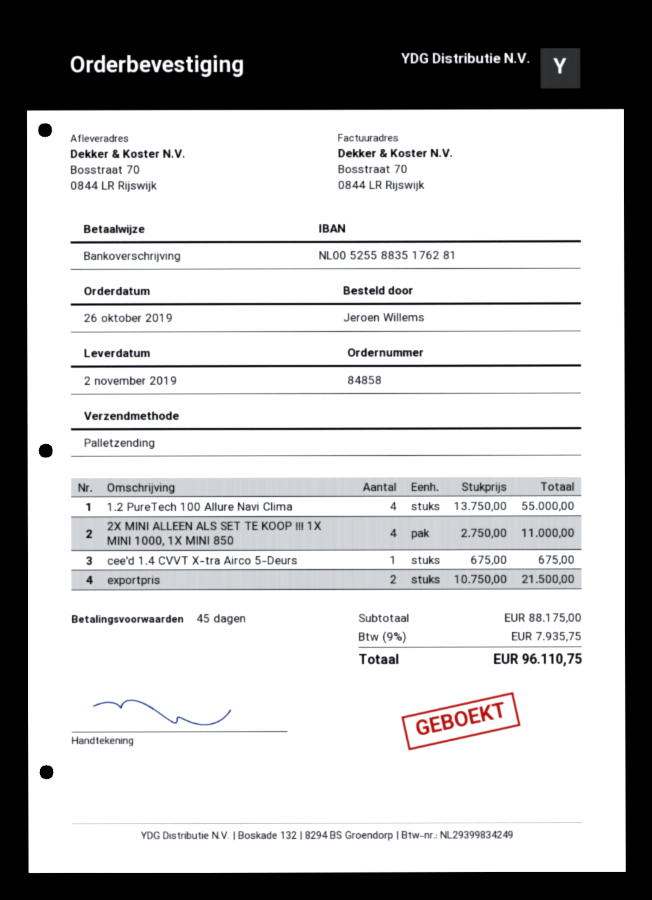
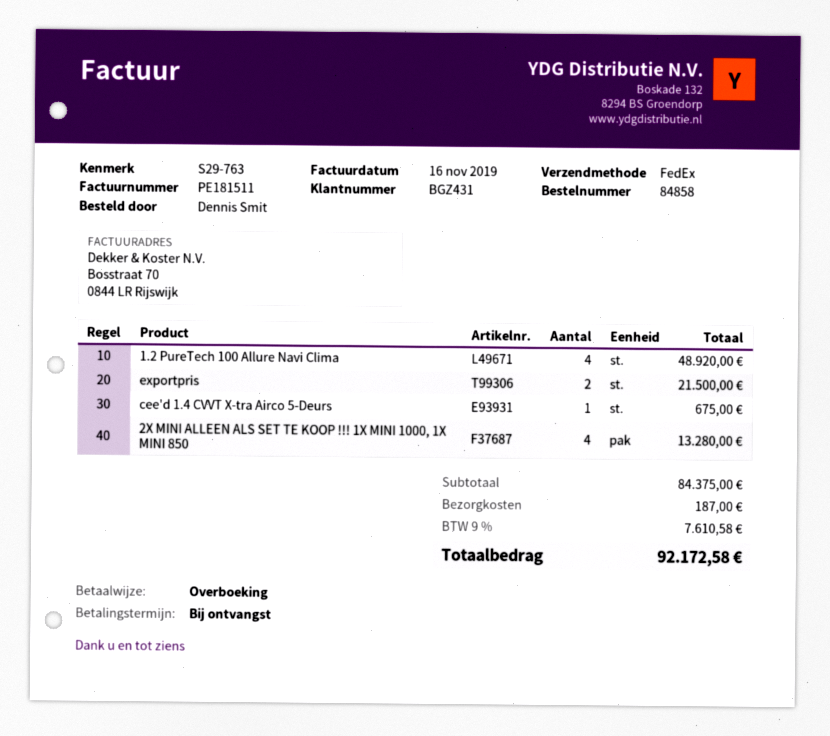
payment terms: 45 days -> on receipt
ordered by: Jeroen Willems -> Dennis Smit
shipping method: pallet freight -> FedEx
1.2 PureTech 100 Allure Navi Clima: 4 for 55000.00 -> 4 for 48920.00
2X MINI ALLEEN ALS SET TE KOOP !!! 1X MINI 1000, 1X MINI 850: 4 for 11000.00 -> 4 for 13280.00
subtotal: 88175.00 -> 84375.00
shipping: none -> 187.00
tax: 9% = 7935.75 -> 9% = 7610.58
total: 96110.75 -> 92172.58

